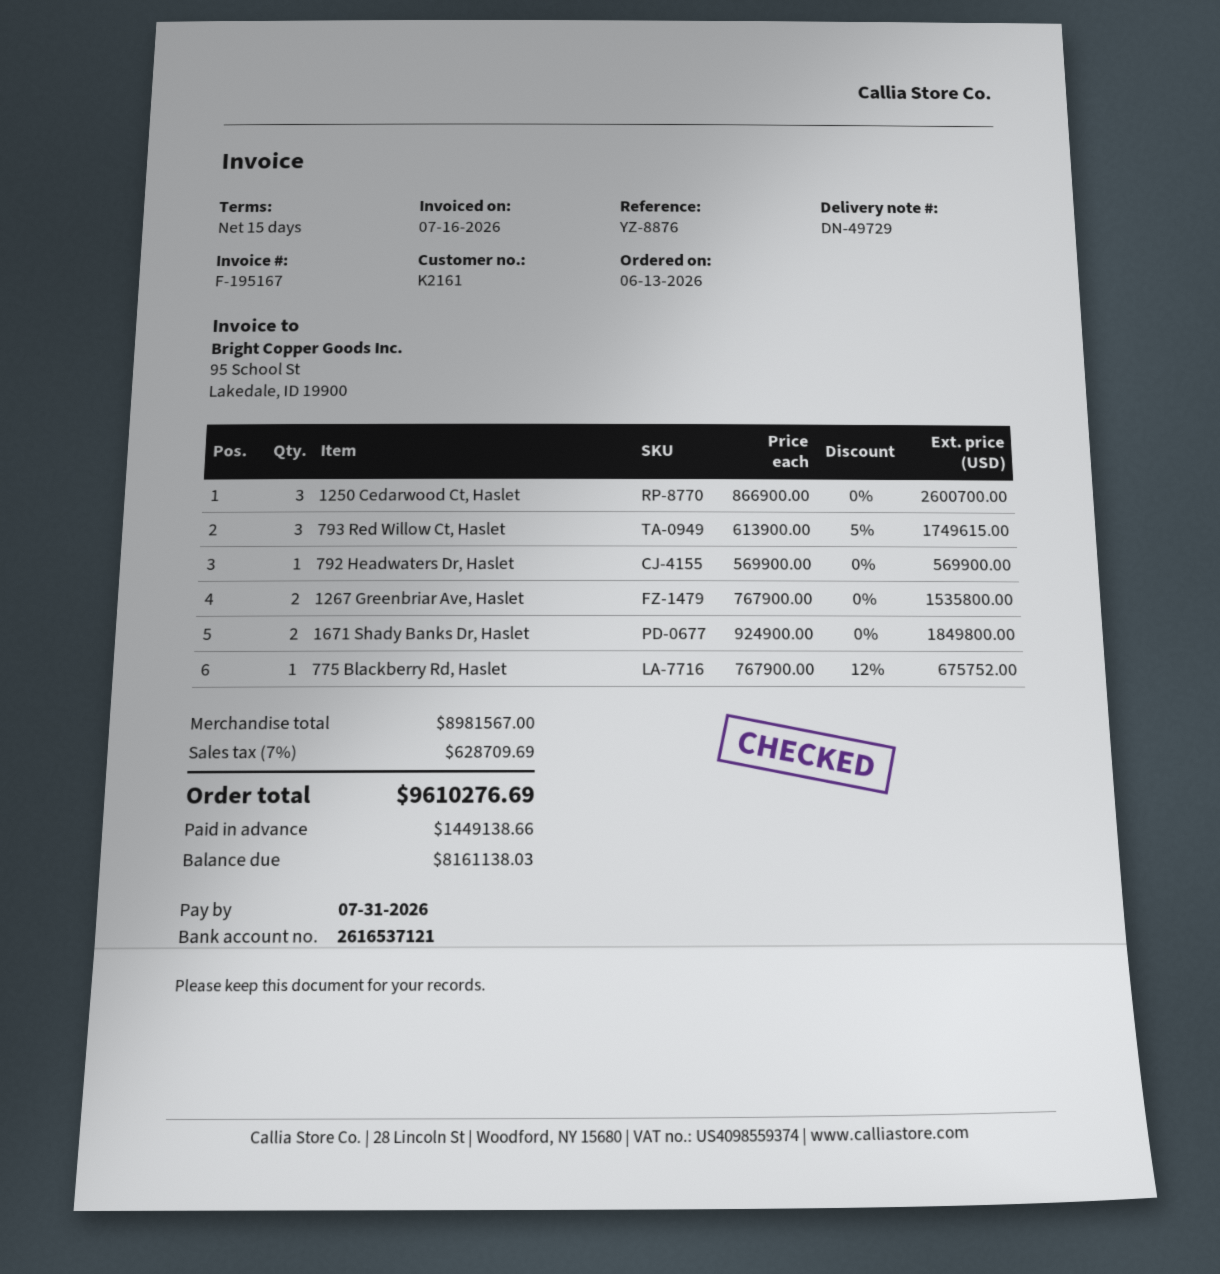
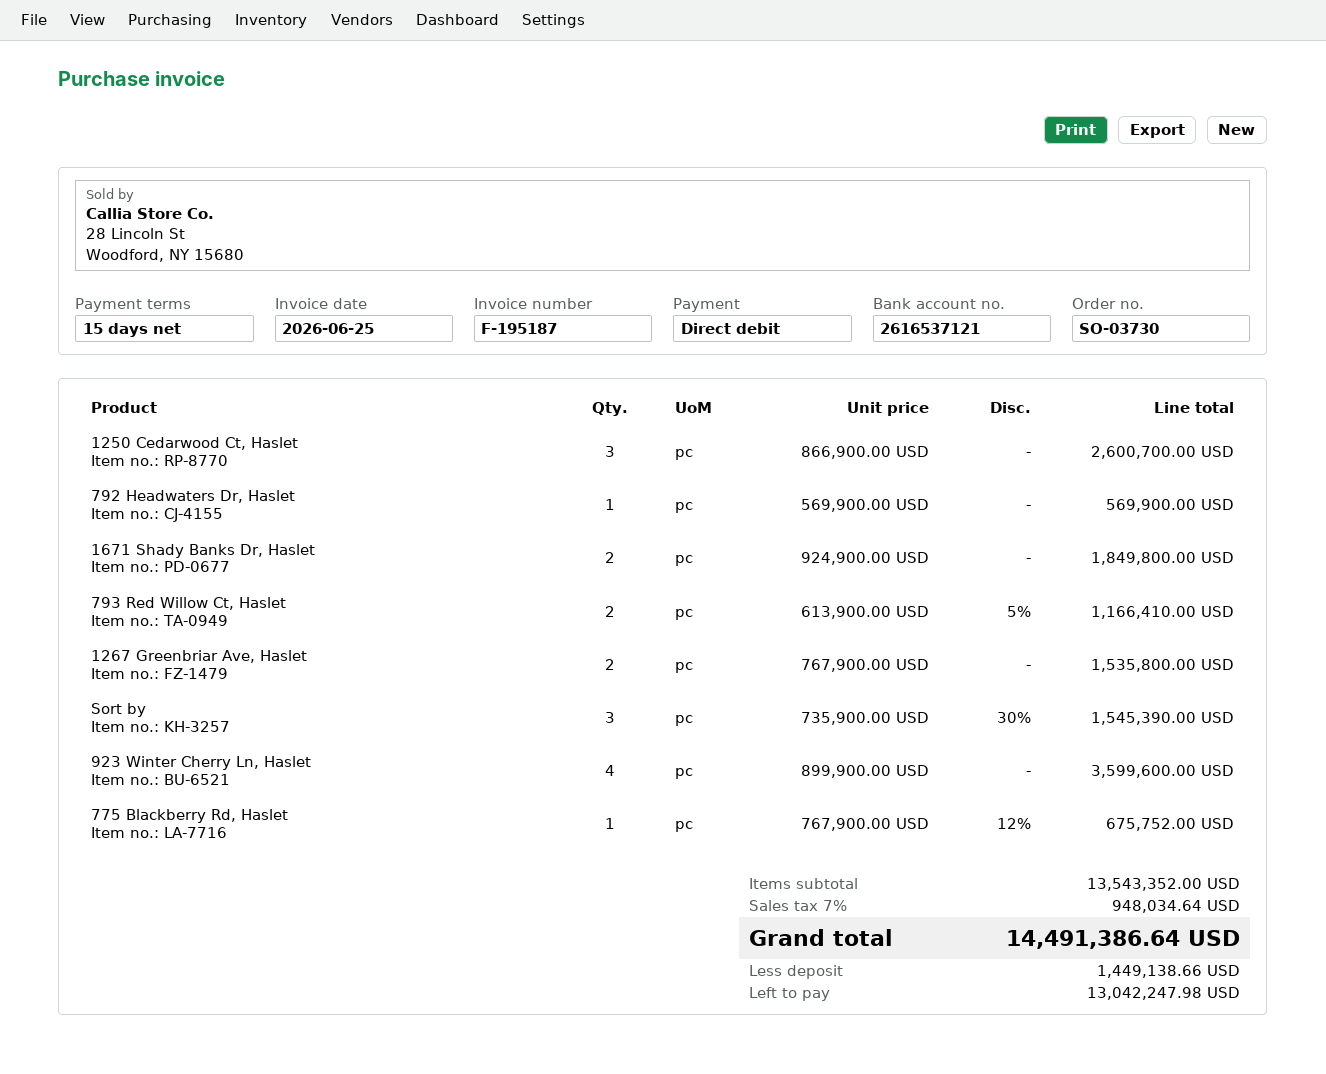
invoice number: F-195167 -> F-195187
invoice date: 2026-07-16 -> 2026-06-25
793 Red Willow Ct, Haslet: 3 x 613900.00 - 5% = 1749615.00 -> 2 x 613900.00 - 5% = 1166410.00
Sort by: none -> 3 x 735900.00 - 30% = 1545390.00
923 Winter Cherry Ln, Haslet: none -> 4 x 899900.00 = 3599600.00
subtotal: 8981567.00 -> 13543352.00
tax: 7% = 628709.69 -> 7% = 948034.64
total: 9610276.69 -> 14491386.64
balance: 8161138.03 -> 13042247.98

